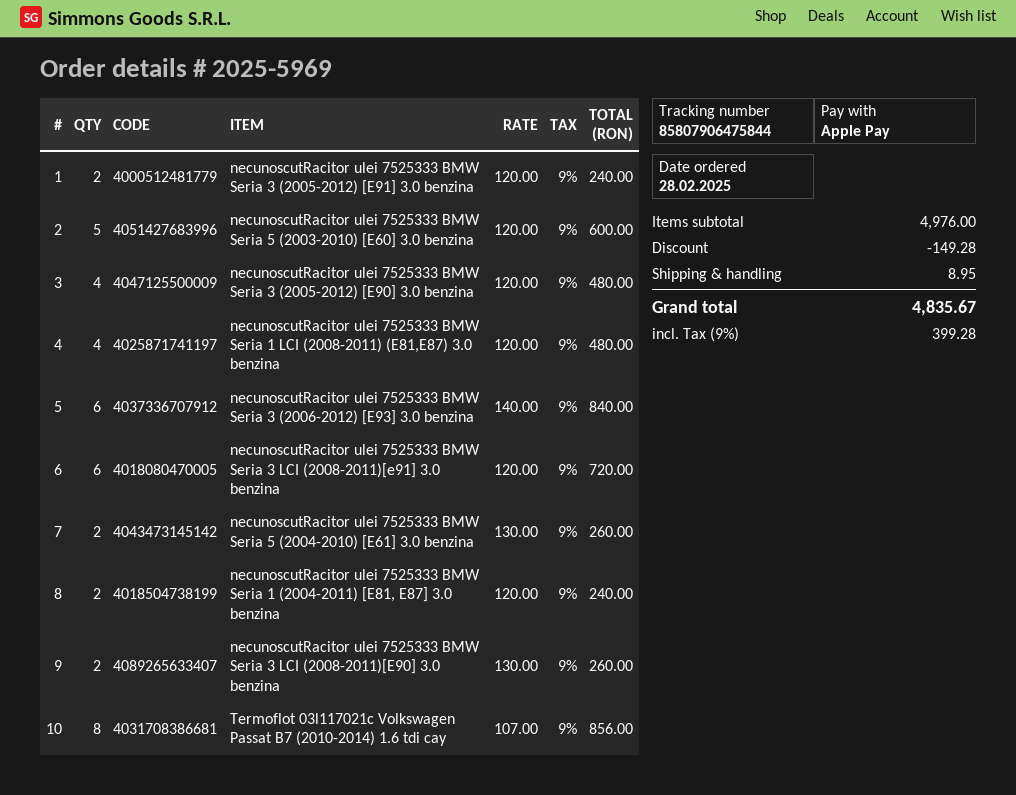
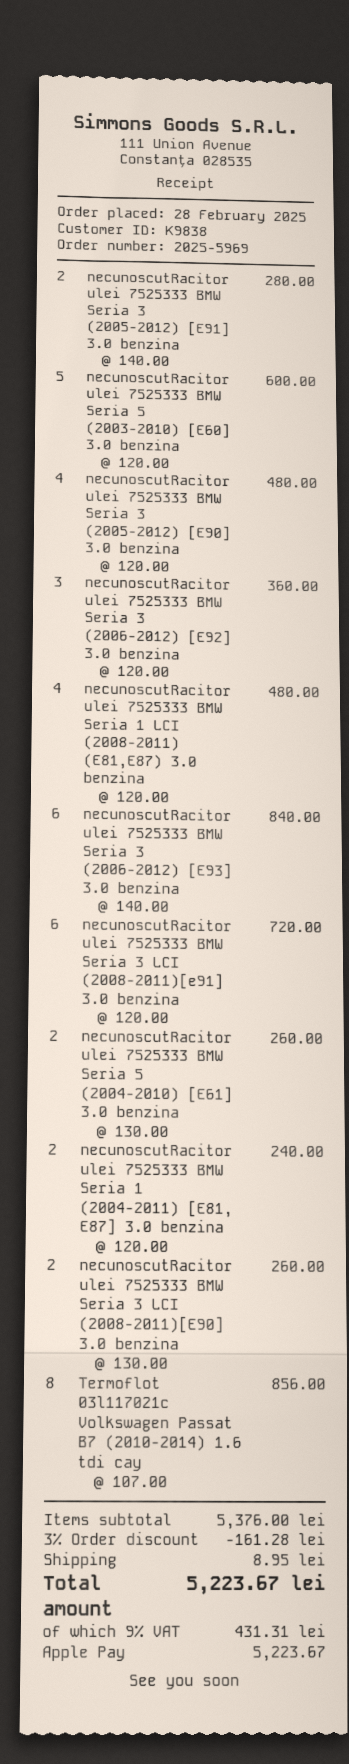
necunoscutRacitor ulei 7525333 BMW Seria 3 (2005-2012) [E91] 3.0 benzina: 2 x 120.00 = 240.00 -> 2 x 140.00 = 280.00
necunoscutRacitor ulei 7525333 BMW Seria 3 (2006-2012) [E92] 3.0 benzina: none -> 3 x 120.00 = 360.00
subtotal: 4976.00 -> 5376.00
discount: 149.28 -> 161.28
tax: 9% = 399.28 -> 9% = 431.31
total: 4835.67 -> 5223.67

